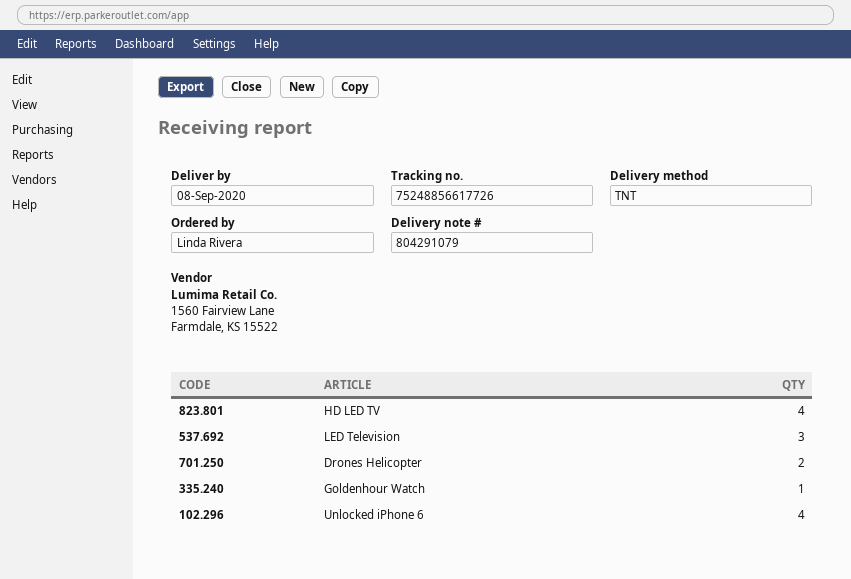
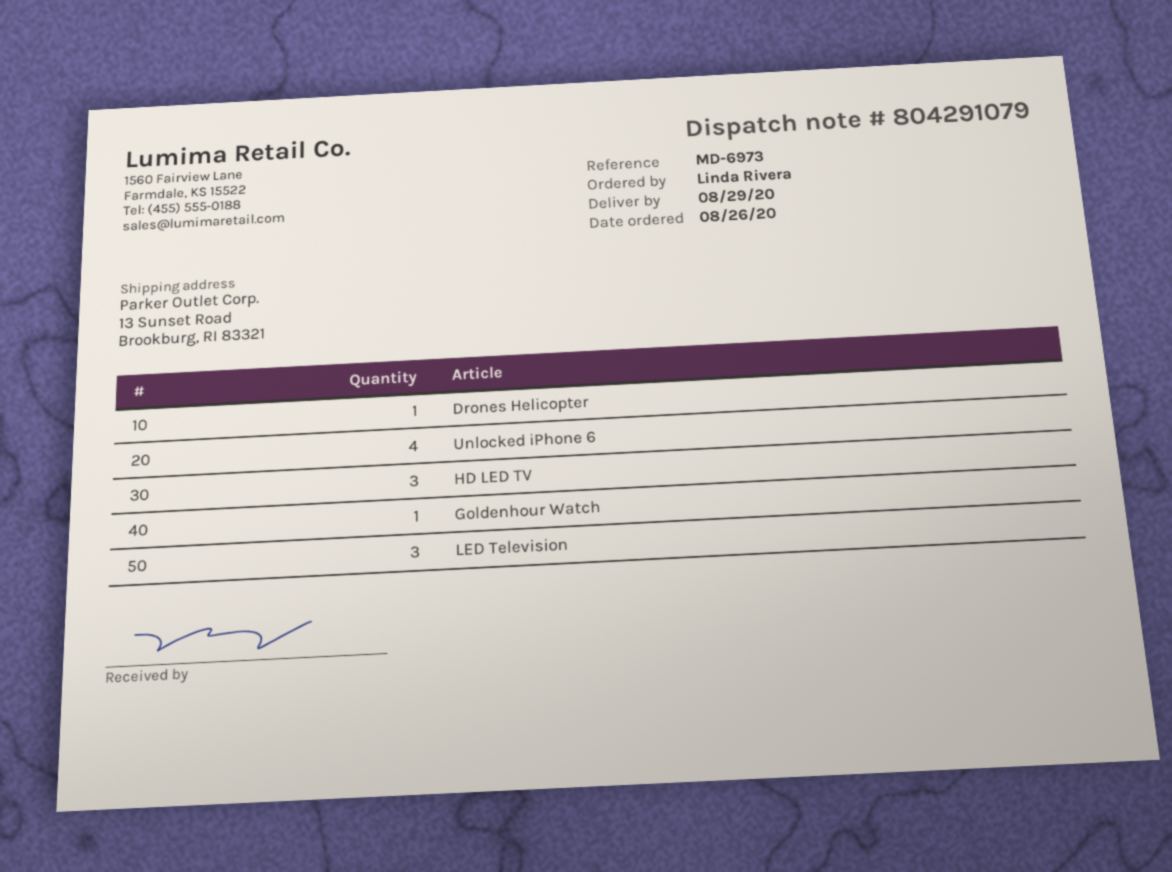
delivery date: 2020-09-08 -> 2020-08-29
HD LED TV: 4 -> 3
Drones Helicopter: 2 -> 1

